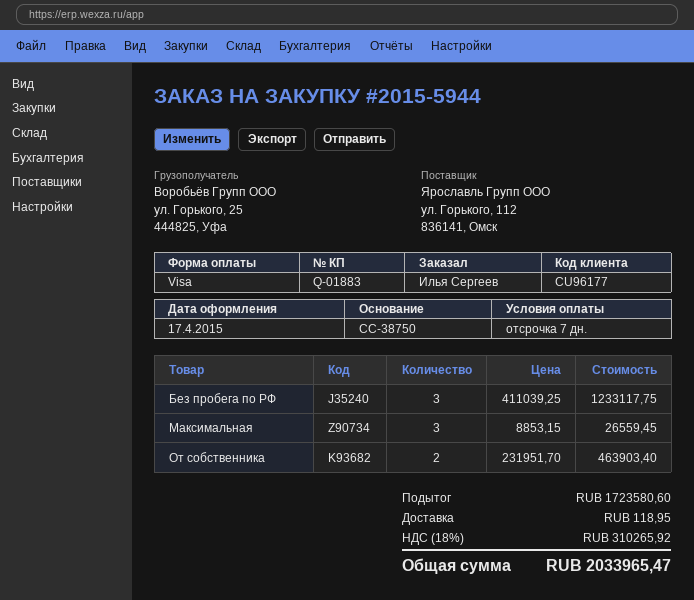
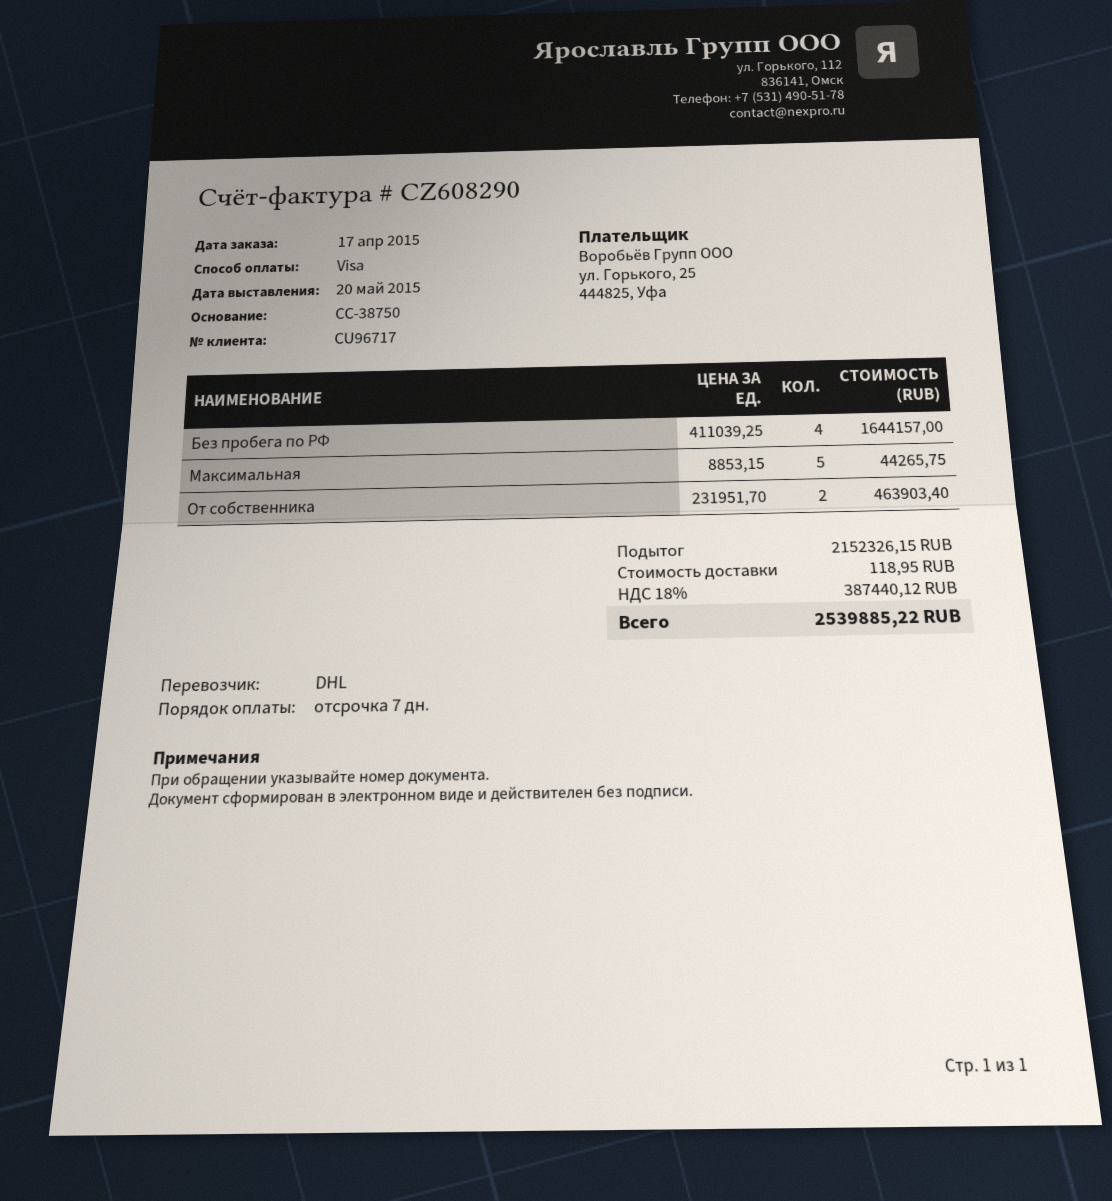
customer number: CU96177 -> CU96717
Без пробега по РФ: 3 x 411039.25 = 1233117.75 -> 4 x 411039.25 = 1644157.00
Максимальная: 3 x 8853.15 = 26559.45 -> 5 x 8853.15 = 44265.75
subtotal: 1723580.60 -> 2152326.15
tax: 18% = 310265.92 -> 18% = 387440.12
total: 2033965.47 -> 2539885.22

